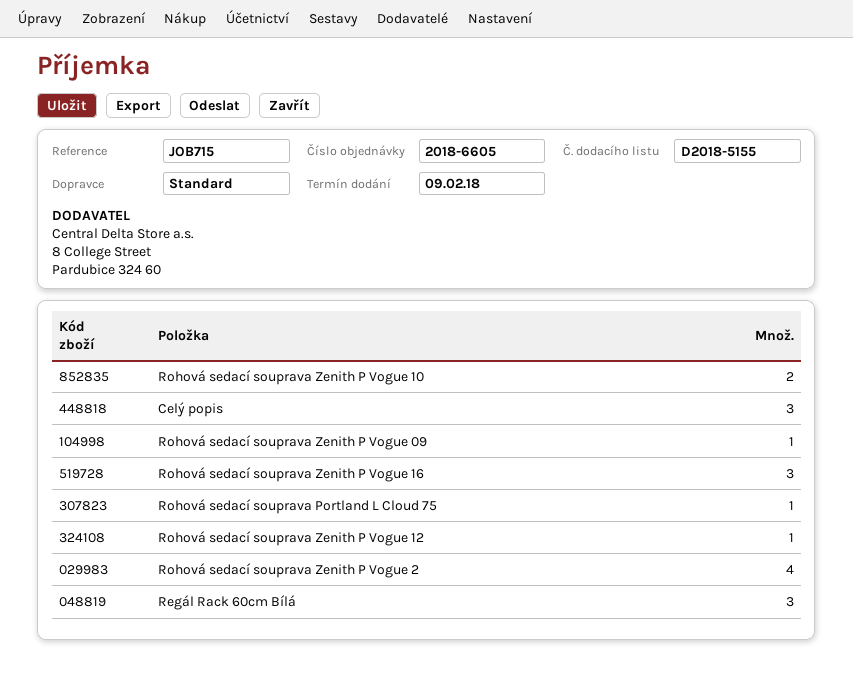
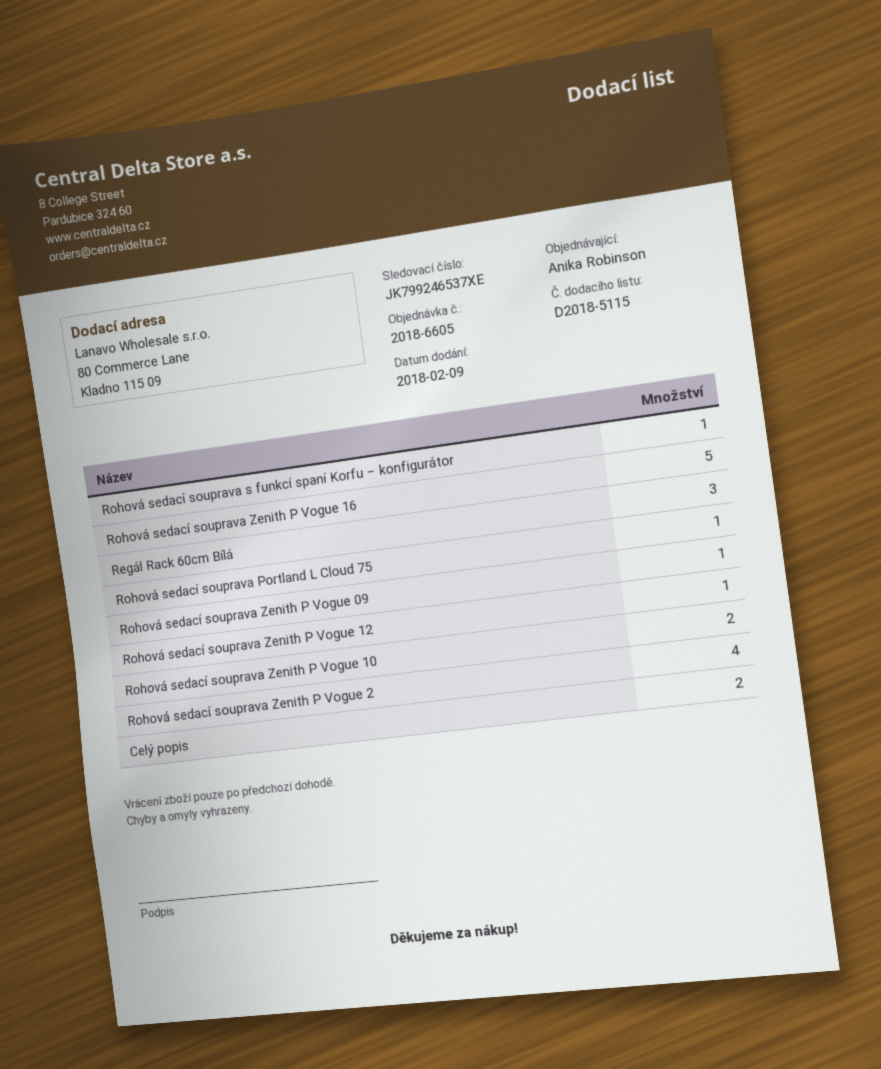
delivery note number: D2018-5155 -> D2018-5115
Celý popis: 3 -> 2
Rohová sedací souprava Zenith P Vogue 16: 3 -> 5
Rohová sedací souprava s funkcí spaní Korfu – konfigurátor: none -> 1

